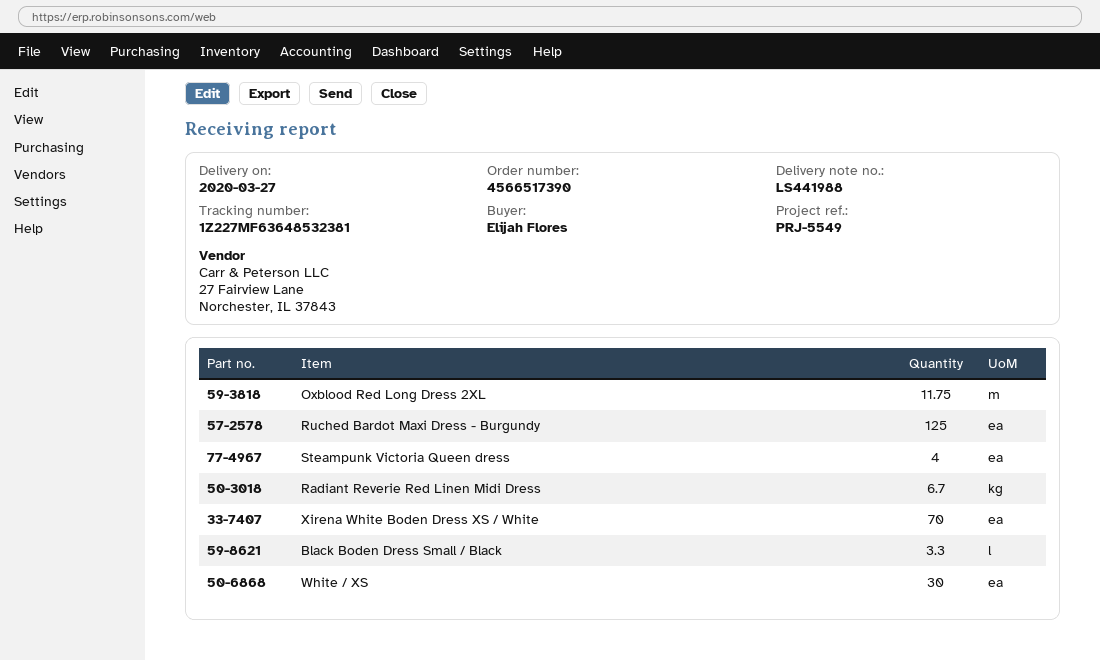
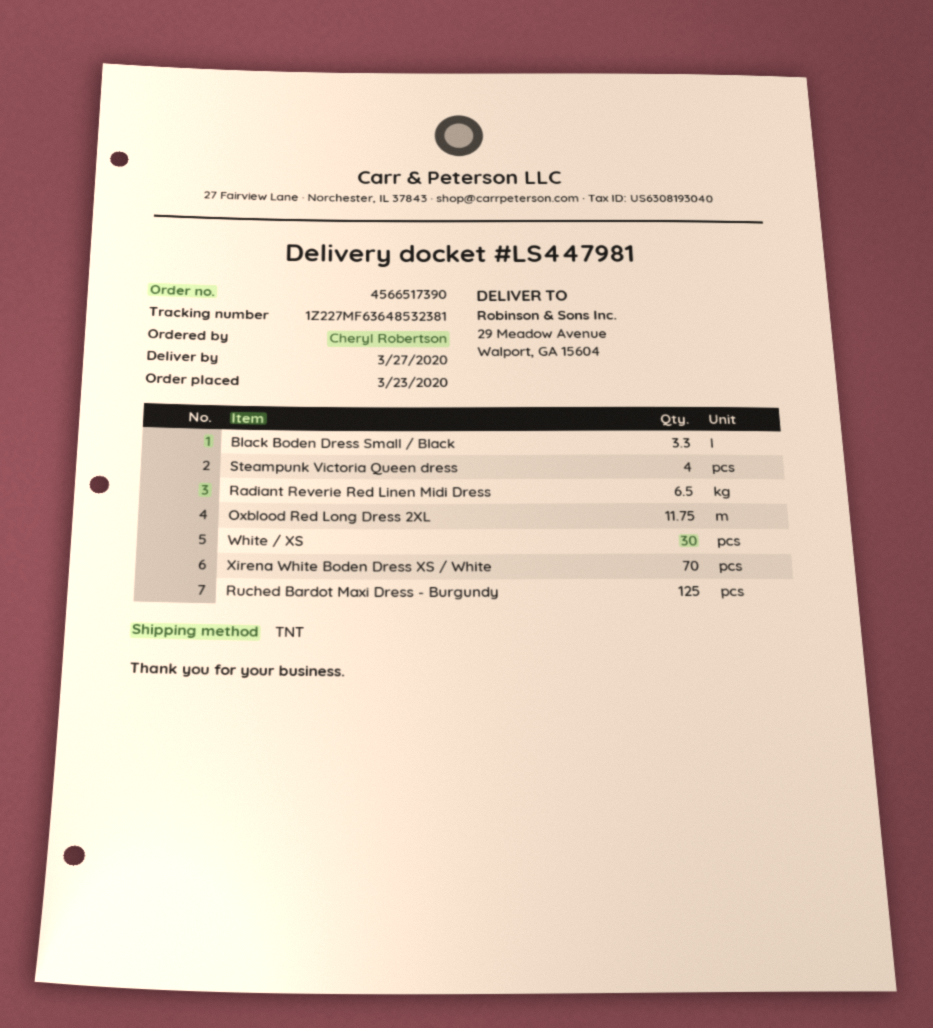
delivery note number: LS441988 -> LS447981
ordered by: Elijah Flores -> Cheryl Robertson
Radiant Reverie Red Linen Midi Dress: 6.7 -> 6.5

